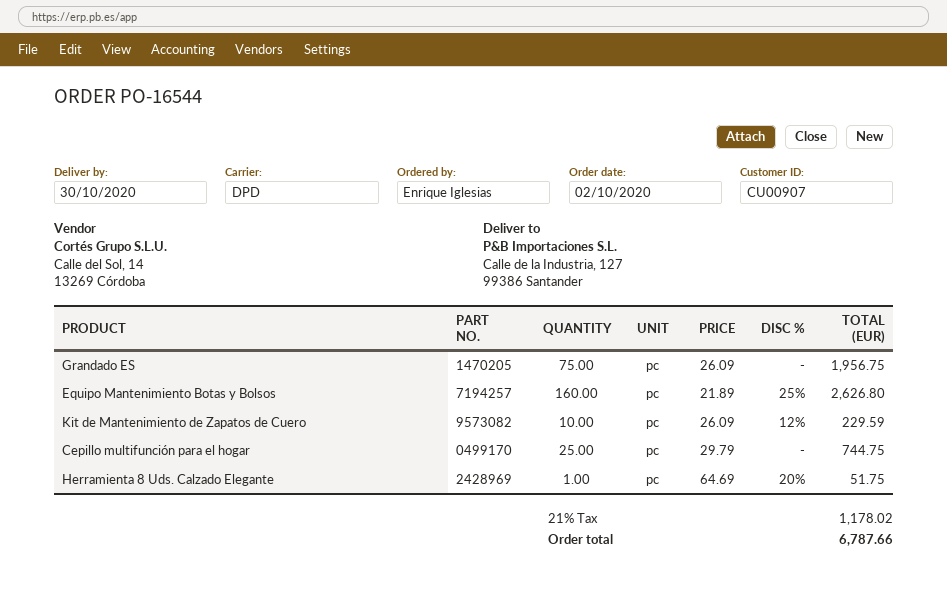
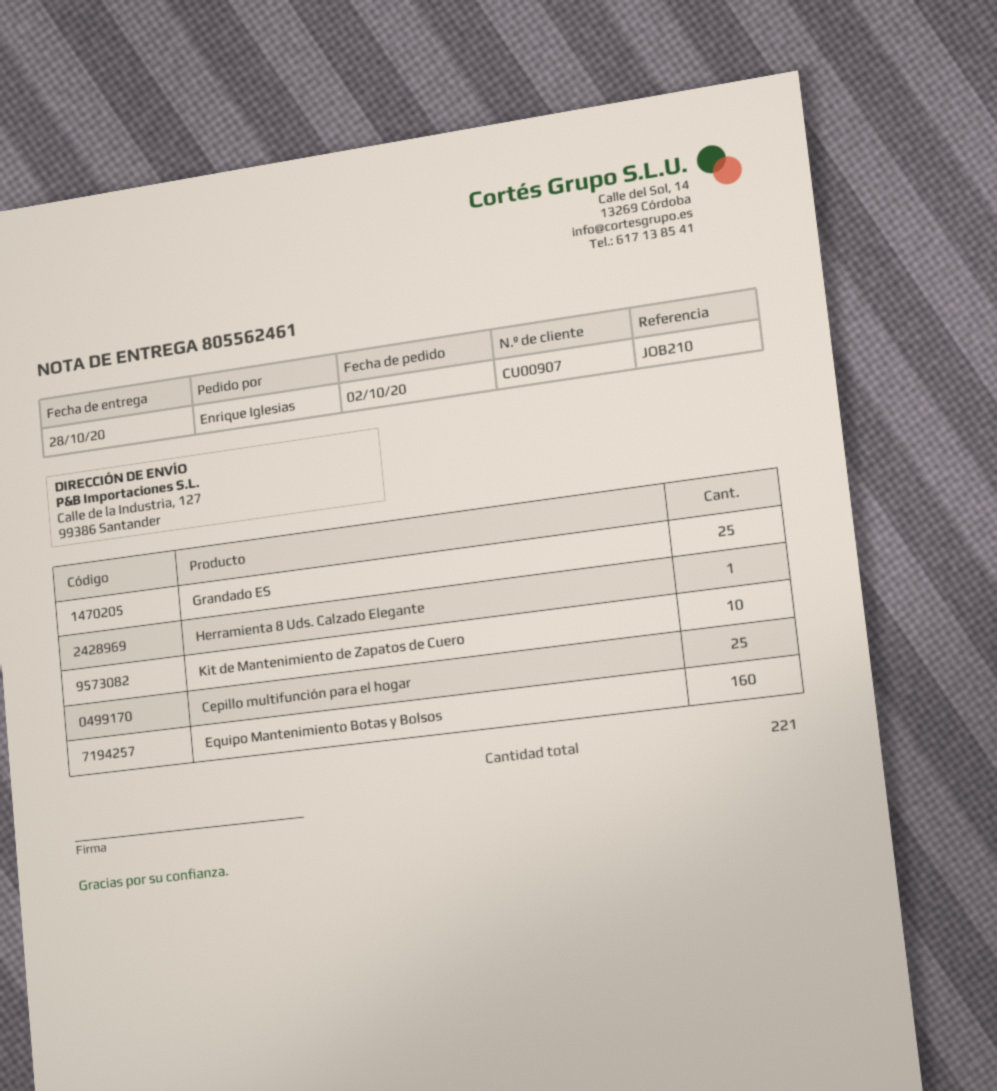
delivery date: 2020-10-30 -> 2020-10-28
Grandado ES: 75 -> 25

